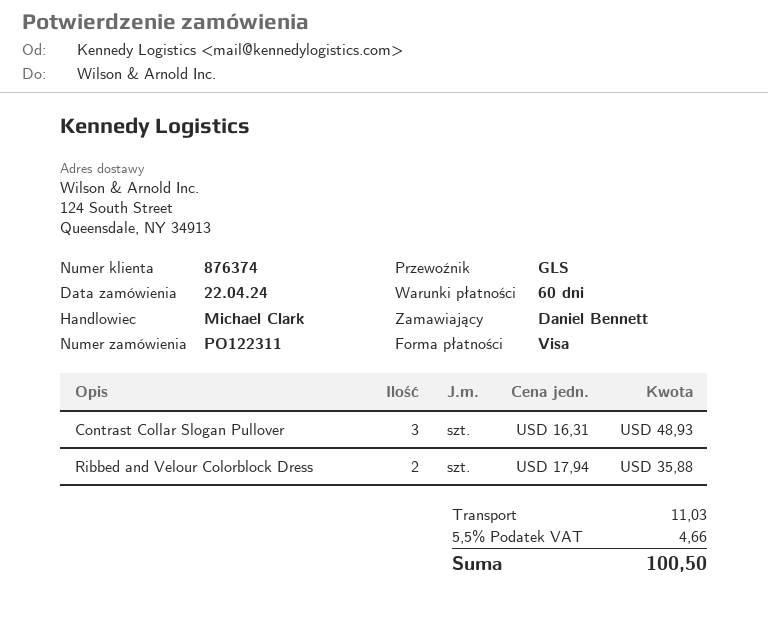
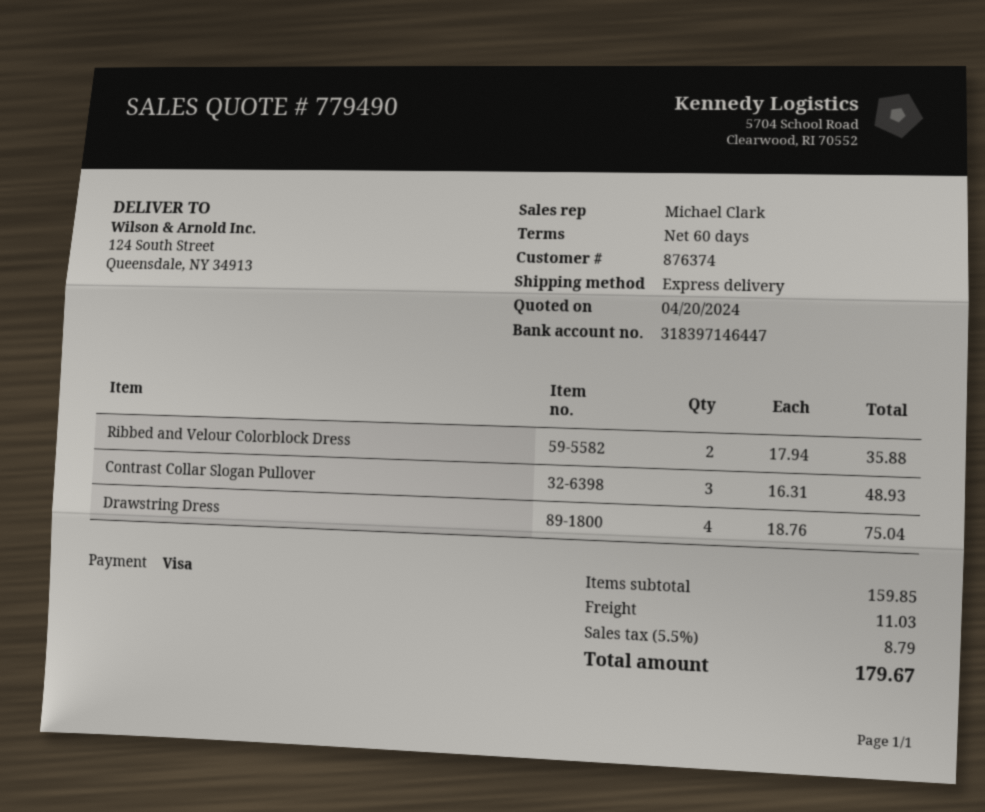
shipping method: GLS -> express
Drawstring Dress: none -> 4 x 18.76 = 75.04
tax: 5.5% = 4.66 -> 5.5% = 8.79
total: 100.50 -> 179.67

